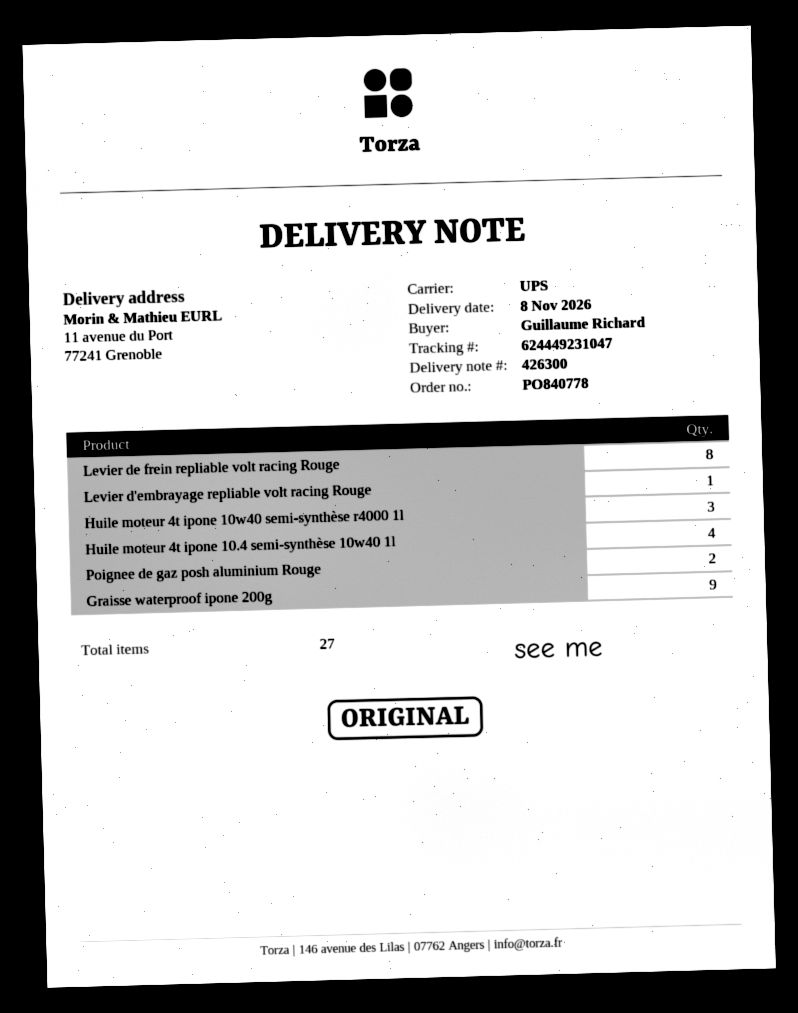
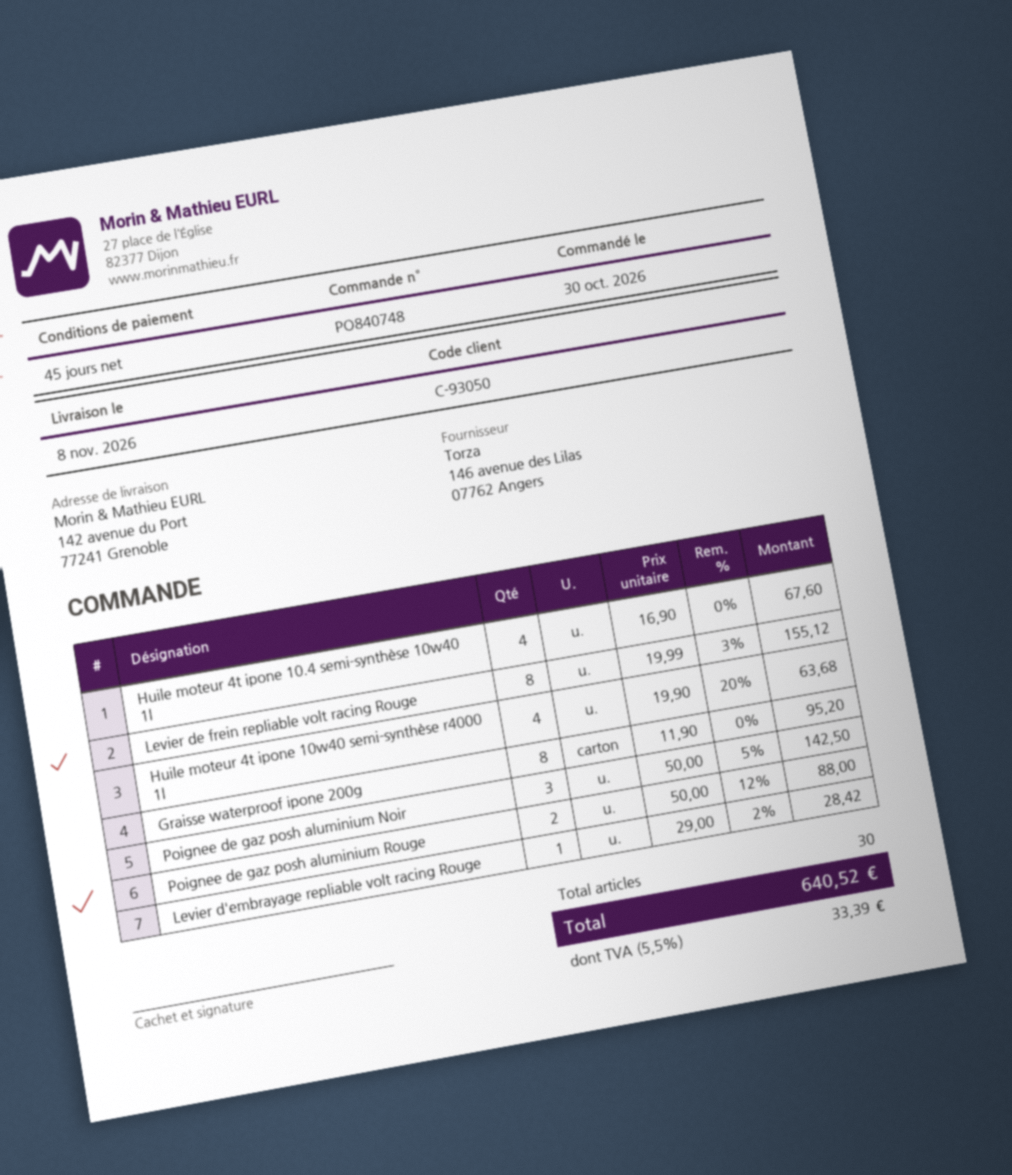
order number: PO840778 -> PO840748
ship to: 11 avenue du Port, 77241 Grenoble -> 142 avenue du Port, 77241 Grenoble
Huile moteur 4t ipone 10w40 semi-synthèse r4000 1l: 3 -> 4
Graisse waterproof ipone 200g: 9 -> 8
Poignee de gaz posh aluminium Noir: none -> 3
total quantity: 27 -> 30

